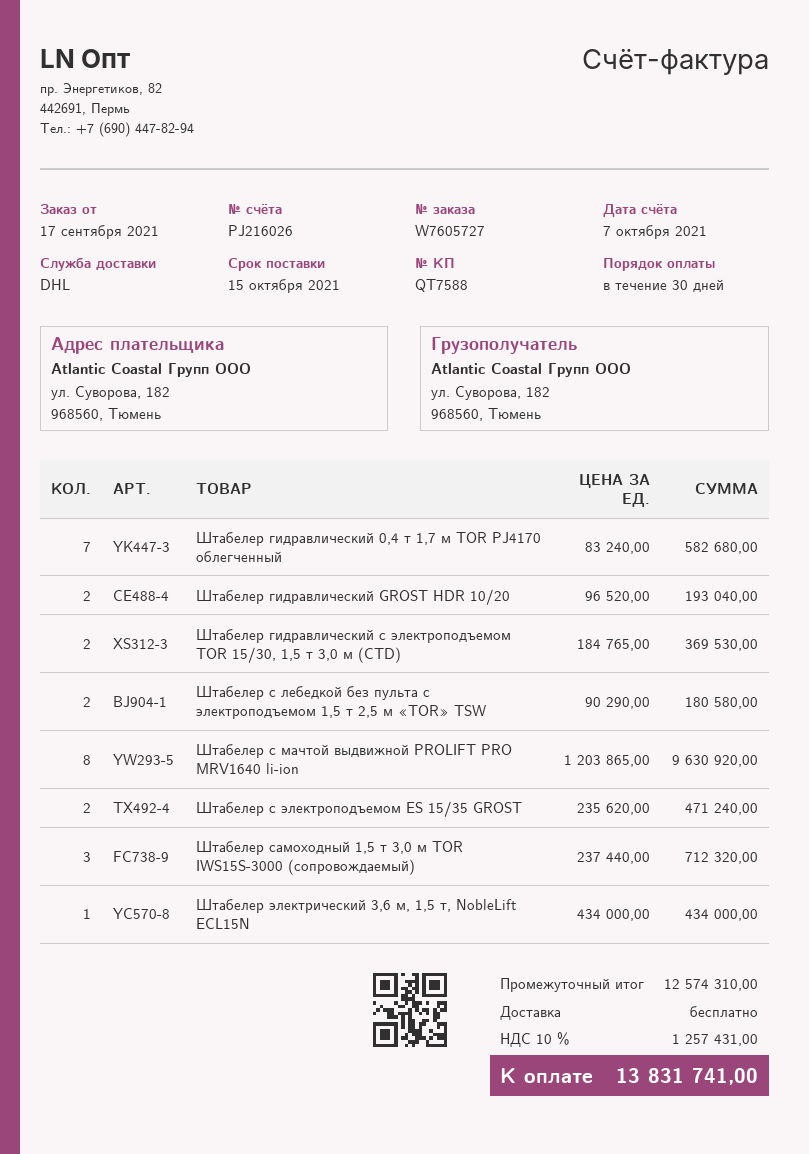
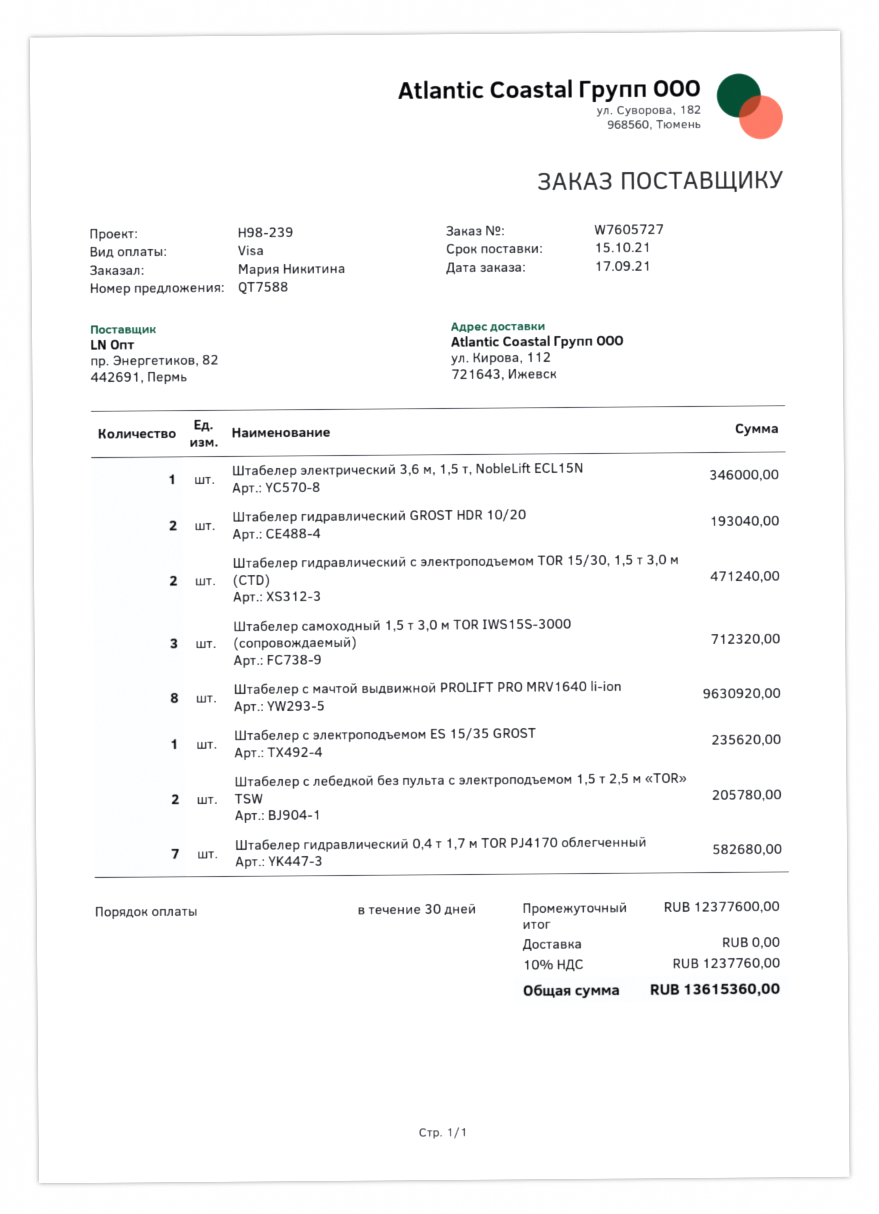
ship to: ул. Суворова, 182, 968560, Тюмень -> ул. Кирова, 112, 721643, Ижевск
Штабелер гидравлический с электроподъемом TOR 15/30, 1,5 т 3,0 м (CTD): 2 for 369530.00 -> 2 for 471240.00
Штабелер с лебедкой без пульта с электроподъемом 1,5 т 2,5 м «TOR» TSW: 2 for 180580.00 -> 2 for 205780.00
Штабелер с электроподъемом ES 15/35 GROST: 2 for 471240.00 -> 1 for 235620.00
Штабелер электрический 3,6 м, 1,5 т, NobleLift ECL15N: 1 for 434000.00 -> 1 for 346000.00
subtotal: 12574310.00 -> 12377600.00
tax: 10% = 1257431.00 -> 10% = 1237760.00
total: 13831741.00 -> 13615360.00

